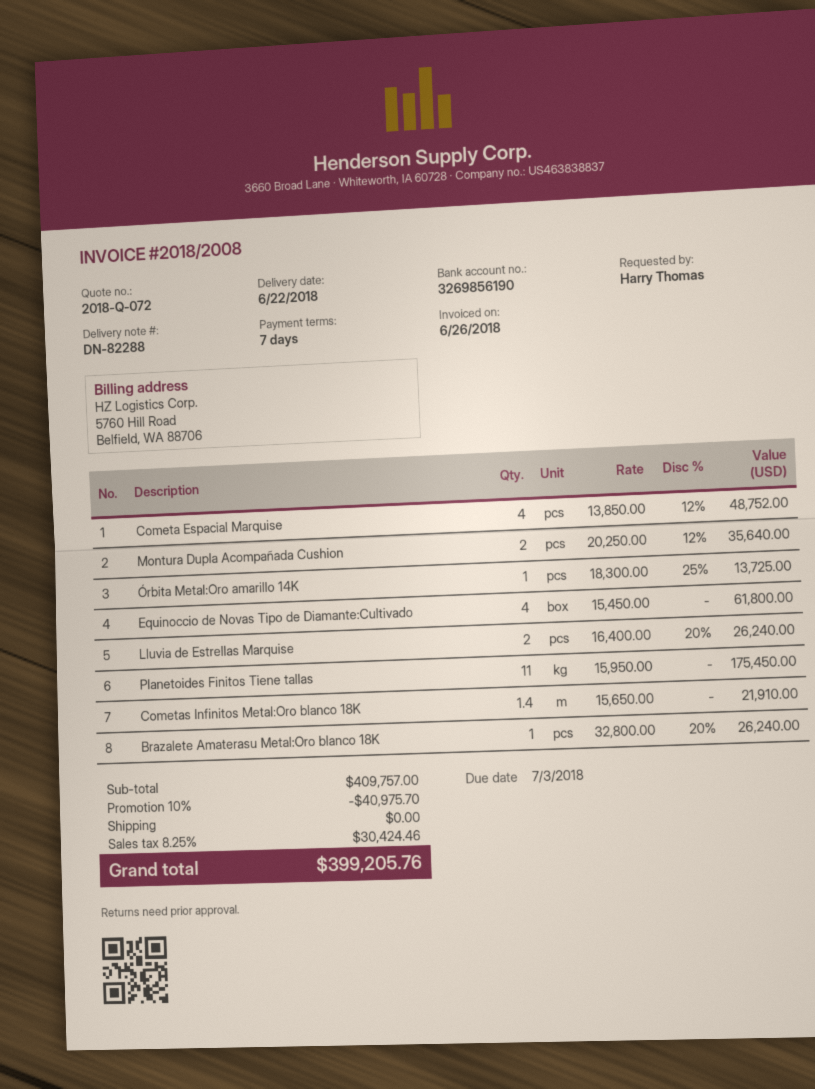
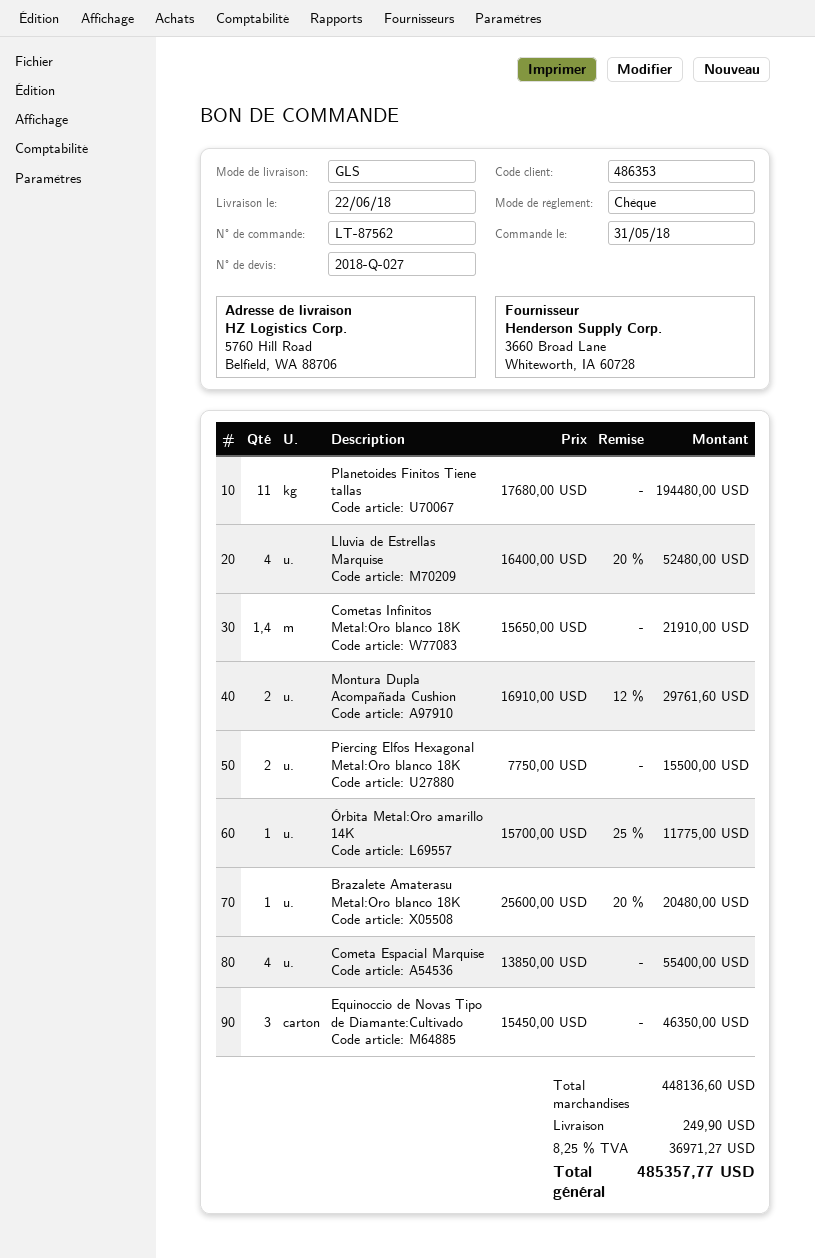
quote number: 2018-Q-072 -> 2018-Q-027
Cometa Espacial Marquise: 4 x 13850.00 - 12% = 48752.00 -> 4 x 13850.00 = 55400.00
Montura Dupla Acompañada Cushion: 2 x 20250.00 - 12% = 35640.00 -> 2 x 16910.00 - 12% = 29761.60
Órbita Metal:Oro amarillo 14K: 1 x 18300.00 - 25% = 13725.00 -> 1 x 15700.00 - 25% = 11775.00
Equinoccio de Novas Tipo de Diamante:Cultivado: 4 x 15450.00 = 61800.00 -> 3 x 15450.00 = 46350.00
Lluvia de Estrellas Marquise: 2 x 16400.00 - 20% = 26240.00 -> 4 x 16400.00 - 20% = 52480.00
Planetoides Finitos Tiene tallas: 11 x 15950.00 = 175450.00 -> 11 x 17680.00 = 194480.00
Brazalete Amaterasu Metal:Oro blanco 18K: 1 x 32800.00 - 20% = 26240.00 -> 1 x 25600.00 - 20% = 20480.00
Piercing Elfos Hexagonal Metal:Oro blanco 18K: none -> 2 x 7750.00 = 15500.00
subtotal: 409757.00 -> 448136.60
discount: 10% = 40975.70 -> none
shipping: 0.00 -> 249.90
tax: 8.25% = 30424.46 -> 8.25% = 36971.27
total: 399205.76 -> 485357.77

